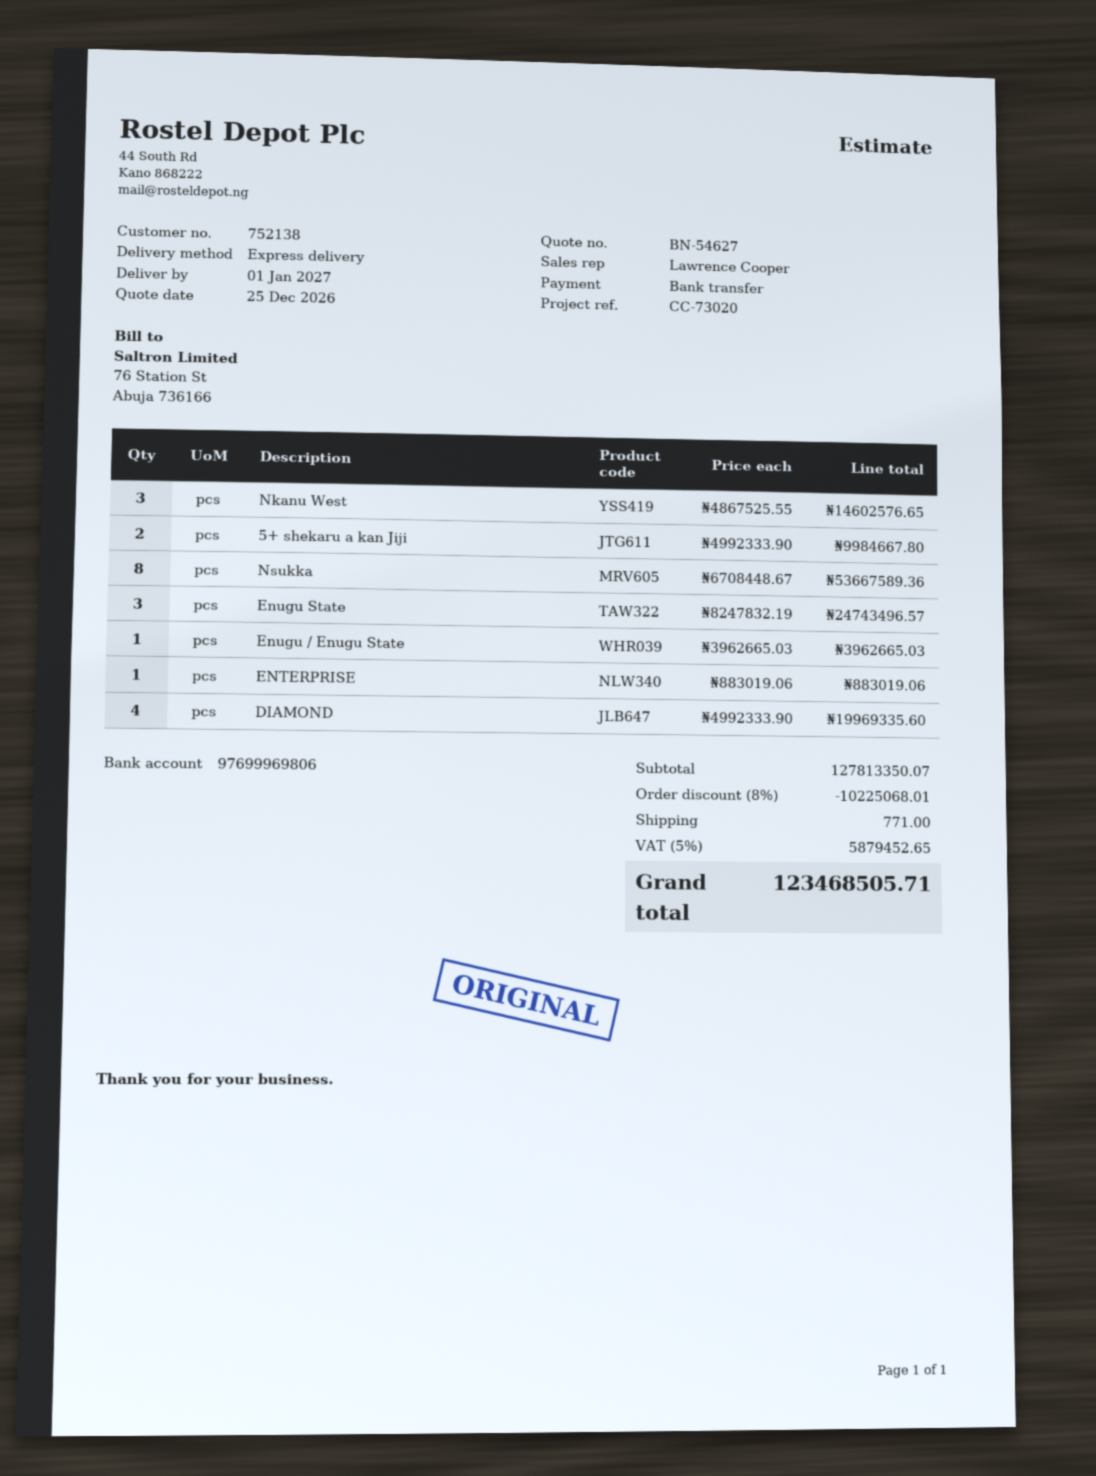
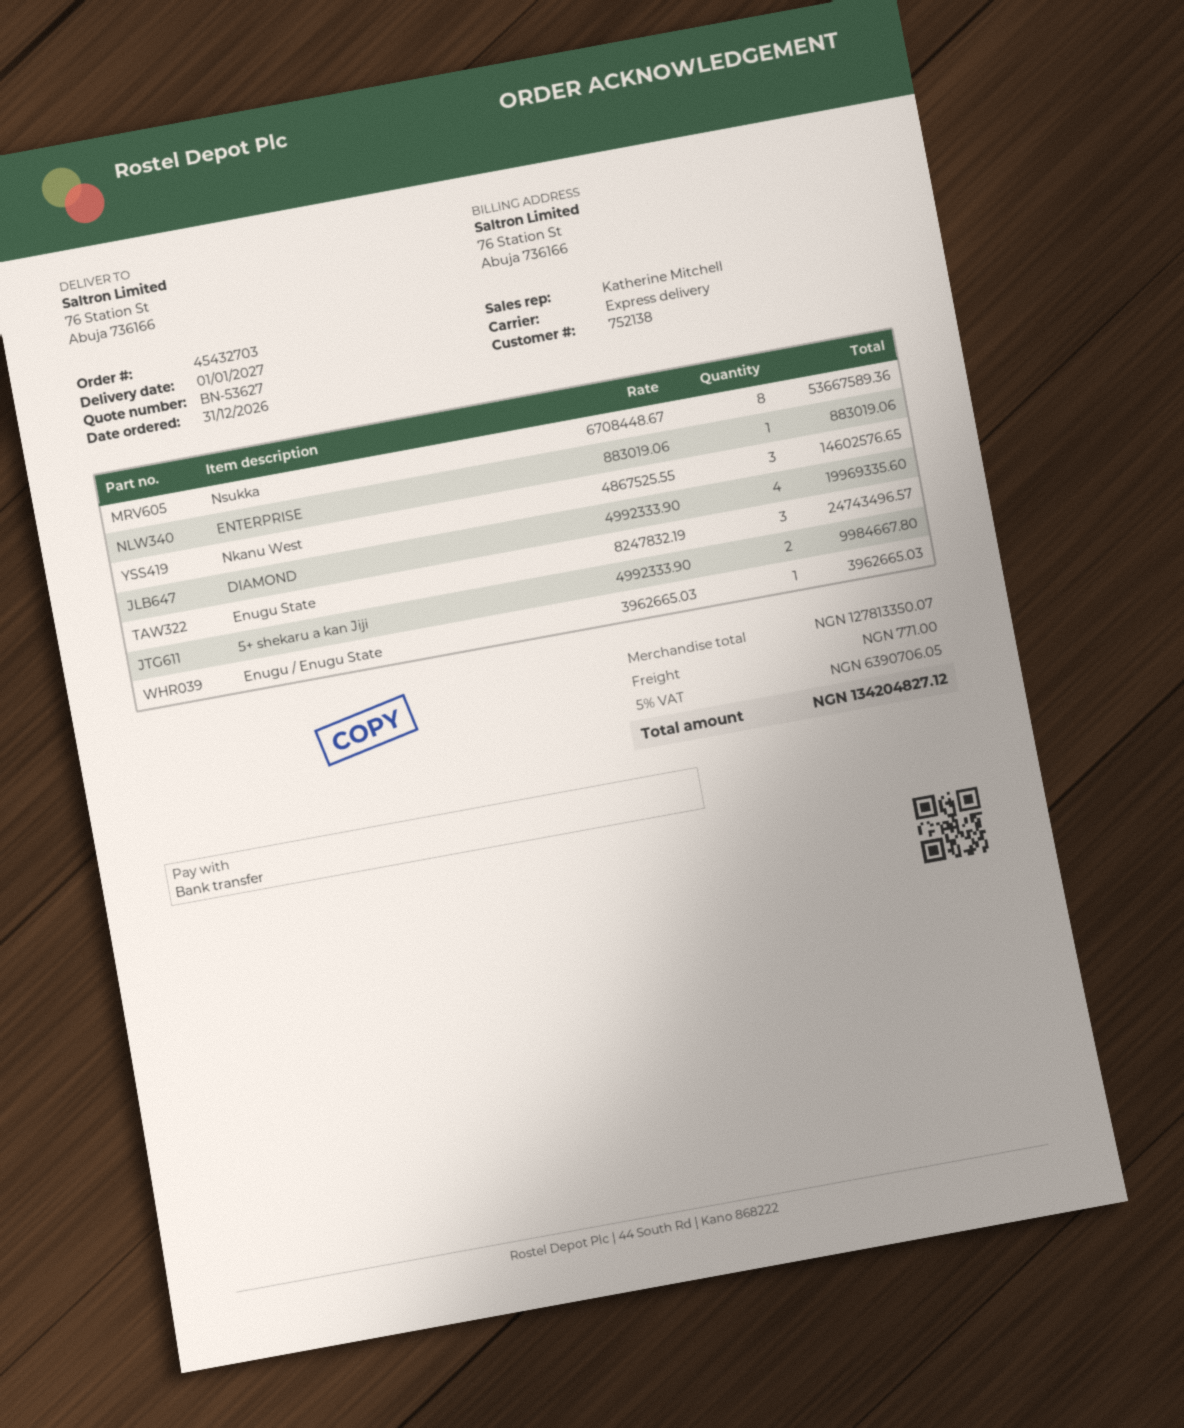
quote number: BN-54627 -> BN-53627
sales rep: Lawrence Cooper -> Katherine Mitchell
discount: 8% = 10225068.01 -> none
tax: 5% = 5879452.65 -> 5% = 6390706.05
total: 123468505.71 -> 134204827.12

